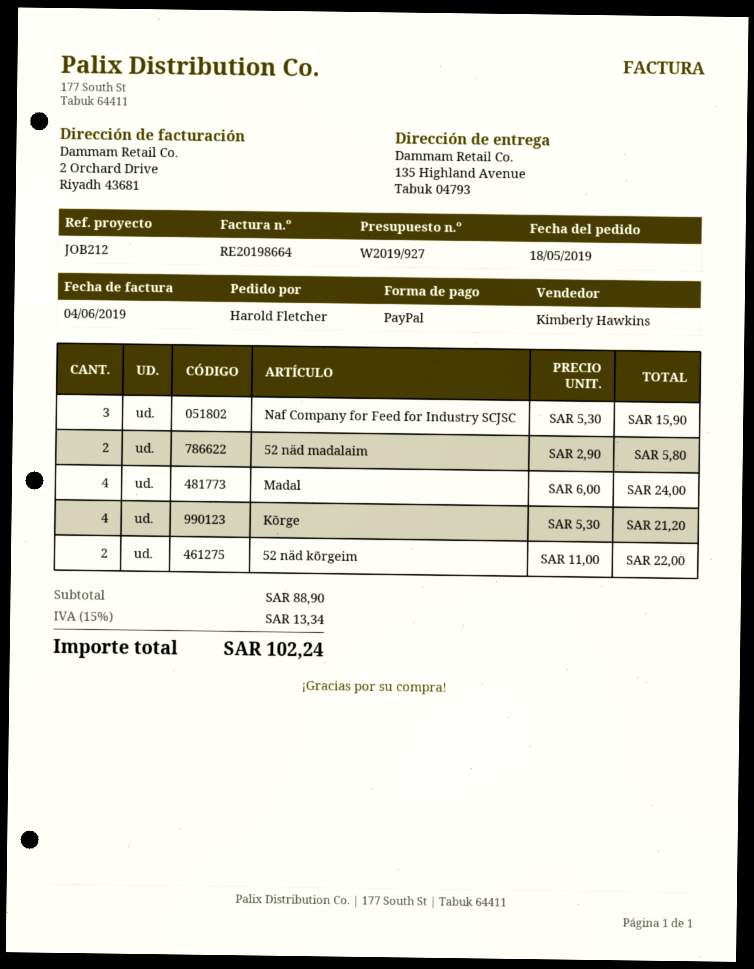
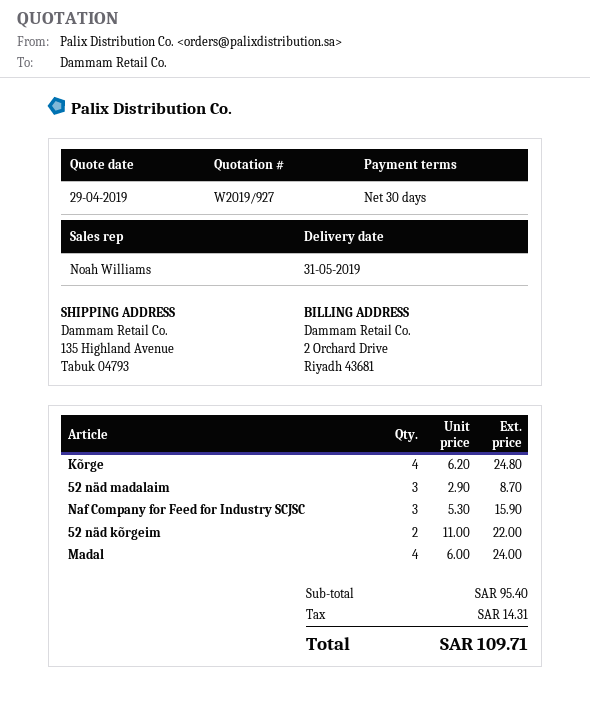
sales rep: Kimberly Hawkins -> Noah Williams
52 näd madalaim: 2 x 2.90 = 5.80 -> 3 x 2.90 = 8.70
Kõrge: 4 x 5.30 = 21.20 -> 4 x 6.20 = 24.80
subtotal: 88.90 -> 95.40
tax: 13.34 -> 14.31
total: 102.24 -> 109.71

